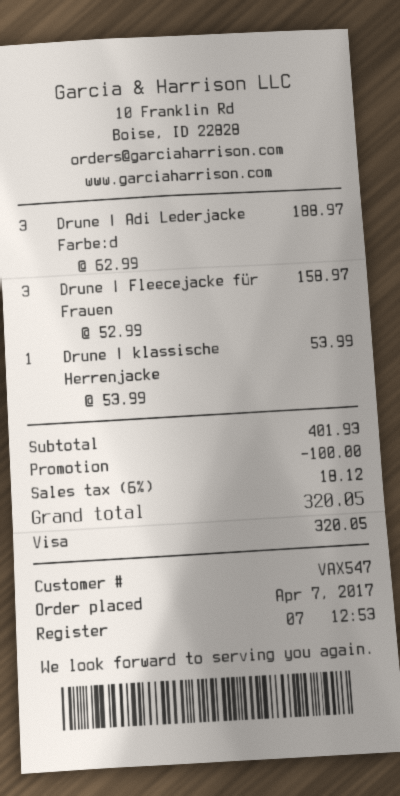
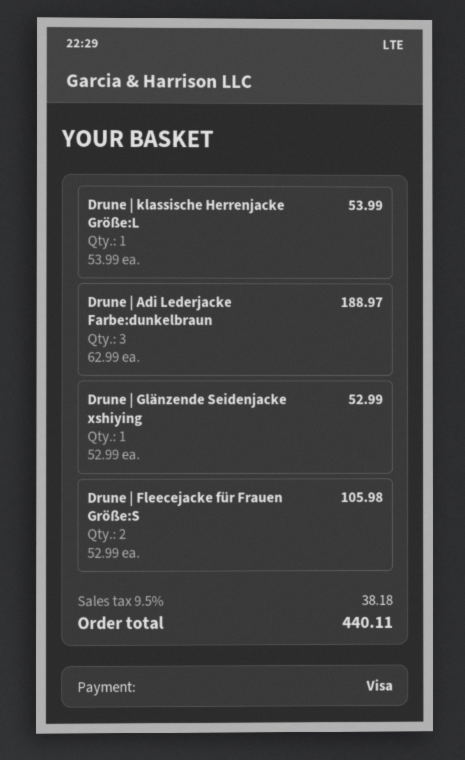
Drune | Fleecejacke für Frauen: 3 x 52.99 = 158.97 -> 2 x 52.99 = 105.98
Drune | Glänzende Seidenjacke xshiying: none -> 1 x 52.99 = 52.99
discount: 100.00 -> none
tax: 6% = 18.12 -> 9.5% = 38.18
total: 320.05 -> 440.11

